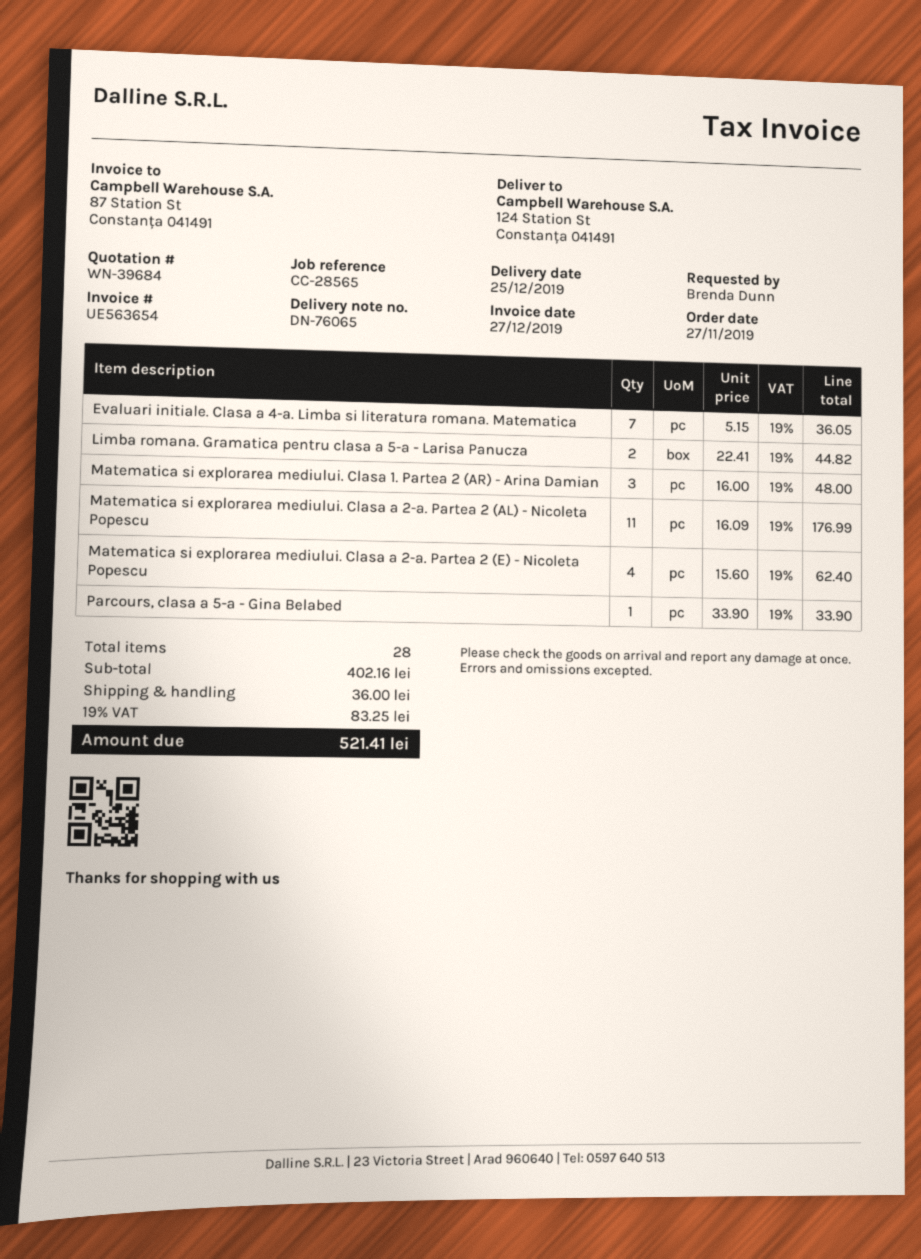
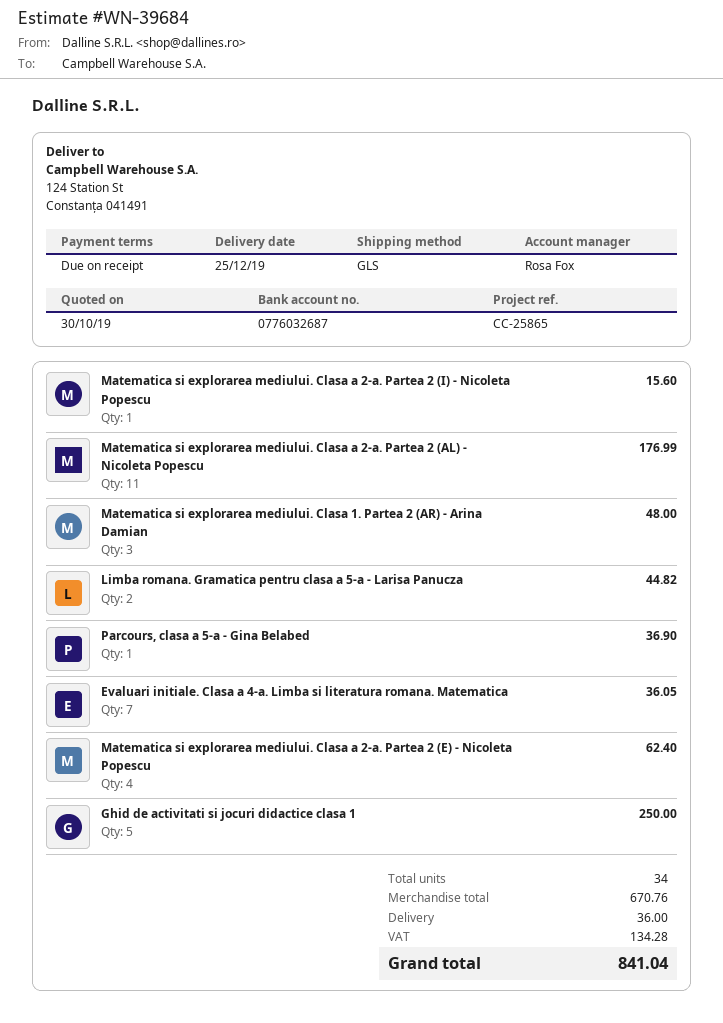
reference: CC-28565 -> CC-25865
Parcours, clasa a 5-a - Gina Belabed: 1 for 33.90 -> 1 for 36.90
Matematica si explorarea mediului. Clasa a 2-a. Partea 2 (I) - Nicoleta Popescu: none -> 1 for 15.60
Ghid de activitati si jocuri didactice clasa 1: none -> 5 for 250.00
total quantity: 28 -> 34
subtotal: 402.16 -> 670.76
tax: 83.25 -> 134.28
total: 521.41 -> 841.04

